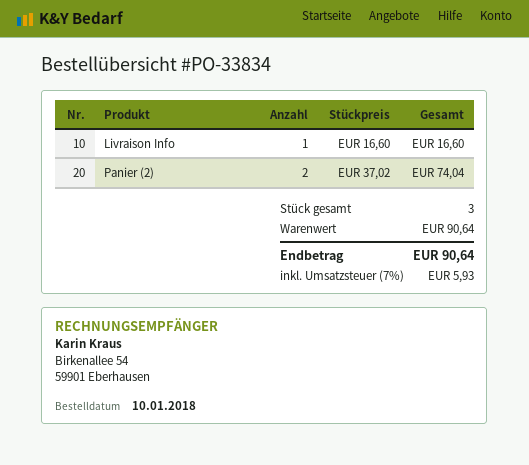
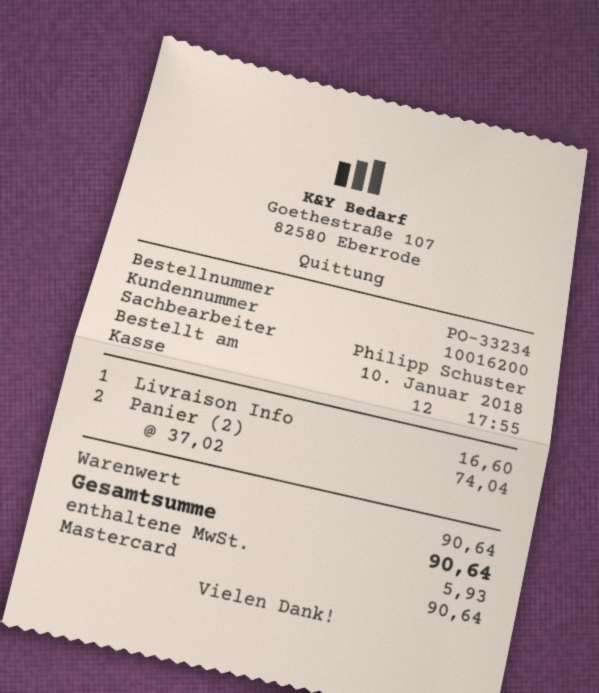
order number: PO-33834 -> PO-33234

